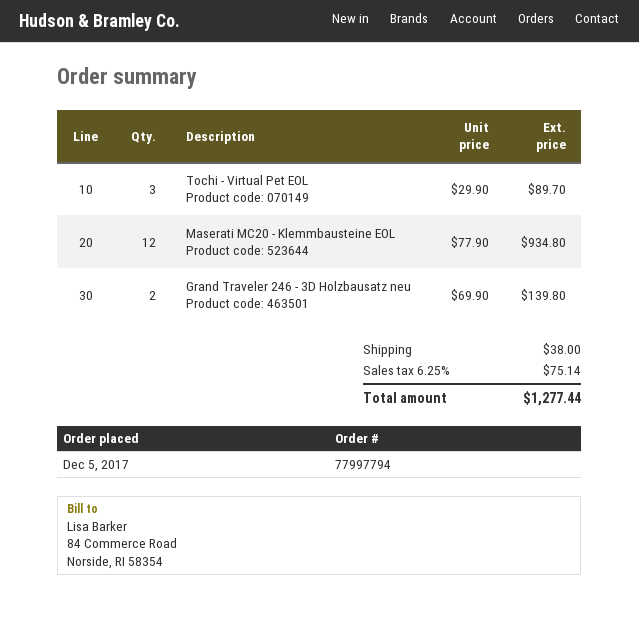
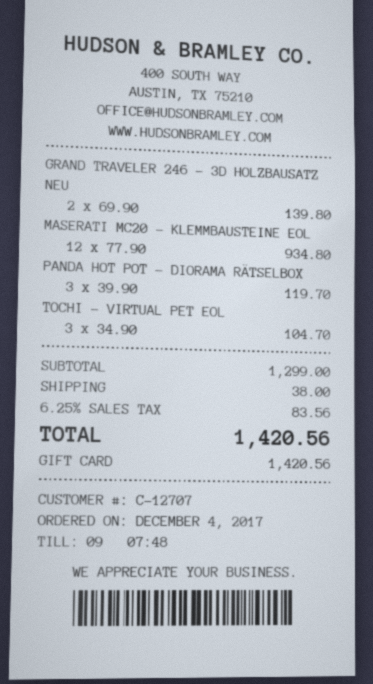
order date: 2017-12-05 -> 2017-12-04
Tochi - Virtual Pet EOL: 3 x 29.90 = 89.70 -> 3 x 34.90 = 104.70
PANDA HOT POT - DIORAMA RÄTSELBOX: none -> 3 x 39.90 = 119.70
tax: 6.25% = 75.14 -> 6.25% = 83.56
total: 1277.44 -> 1420.56

